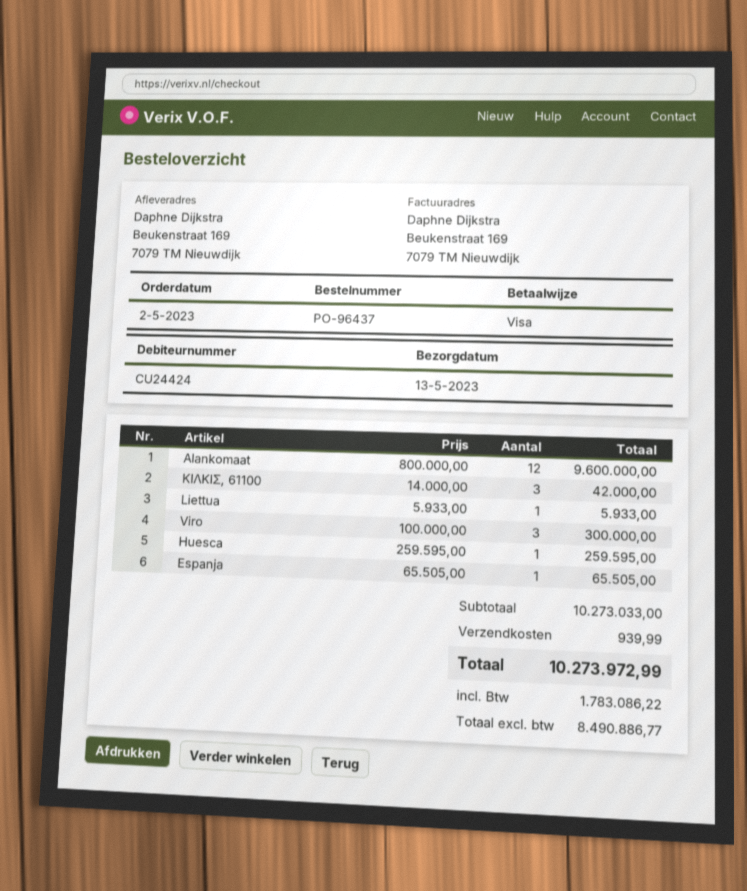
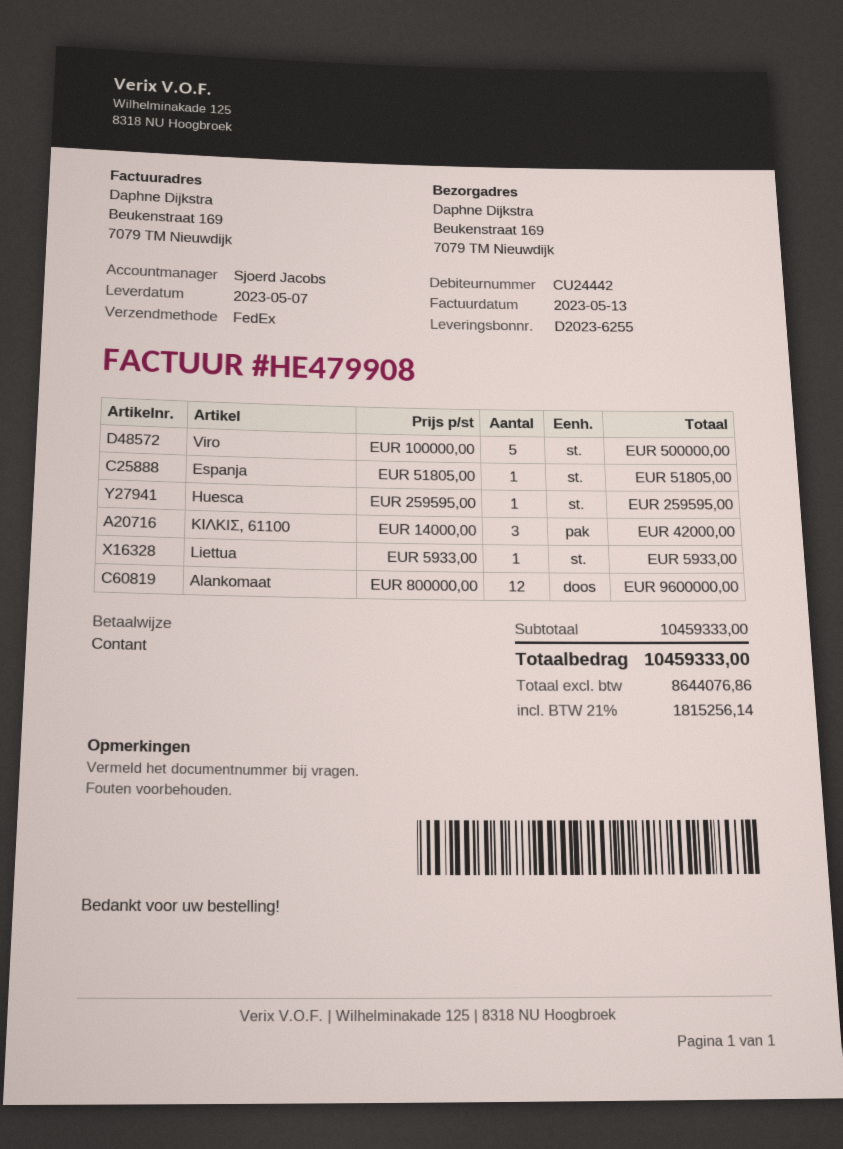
delivery date: 2023-05-13 -> 2023-05-07
customer number: CU24424 -> CU24442
payment method: Visa -> cash
Viro: 3 x 100000.00 = 300000.00 -> 5 x 100000.00 = 500000.00
Espanja: 1 x 65505.00 = 65505.00 -> 1 x 51805.00 = 51805.00
subtotal: 10273033.00 -> 10459333.00
shipping: 939.99 -> none
net: 8490886.77 -> 8644076.86
tax: 1783086.22 -> 1815256.14
total: 10273972.99 -> 10459333.00

